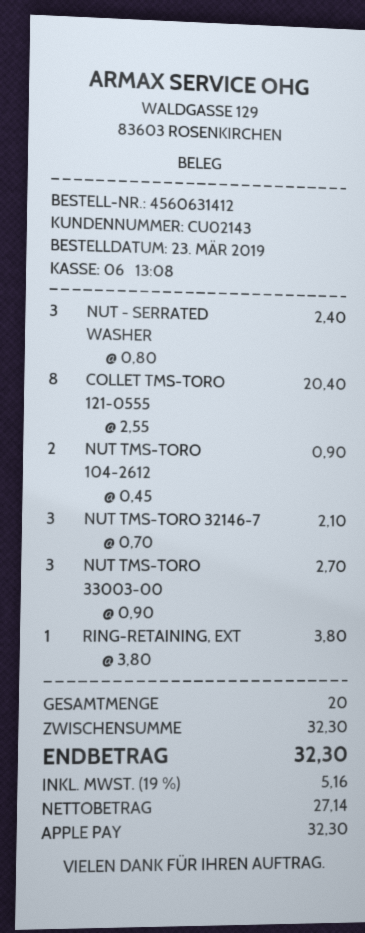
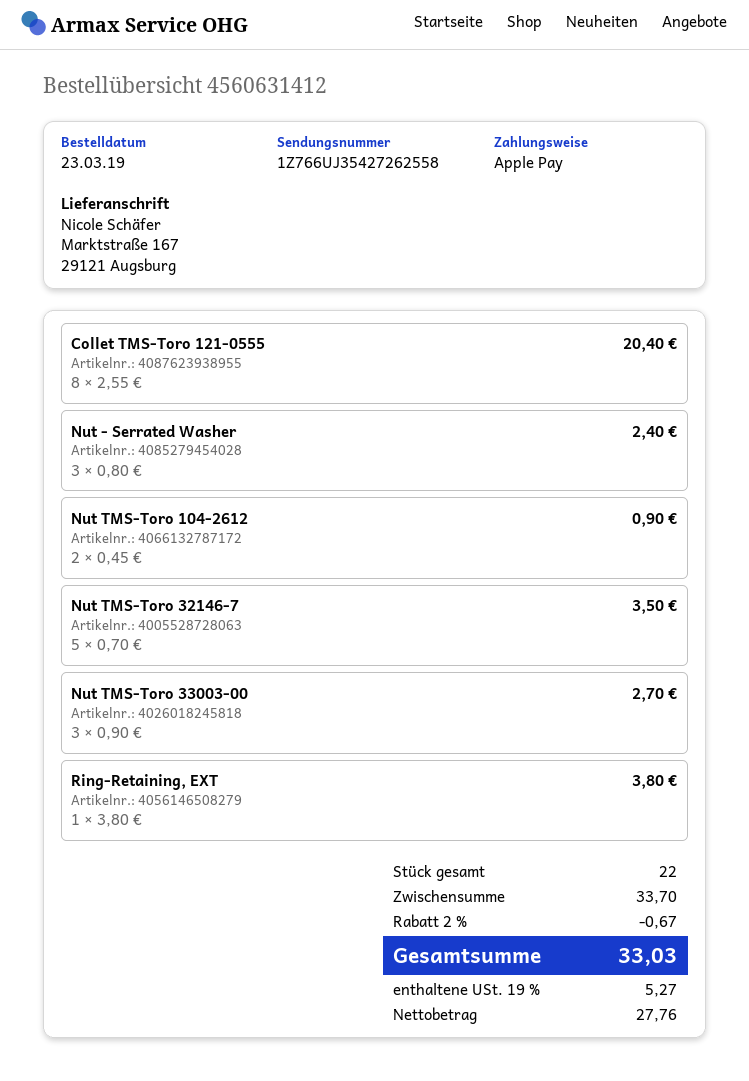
NUT TMS-TORO 32146-7: 3 x 0.70 = 2.10 -> 5 x 0.70 = 3.50
total quantity: 20 -> 22
subtotal: 32.30 -> 33.70
discount: none -> 2% = 0.67
net: 27.14 -> 27.76
tax: 19% = 5.16 -> 19% = 5.27
total: 32.30 -> 33.03

